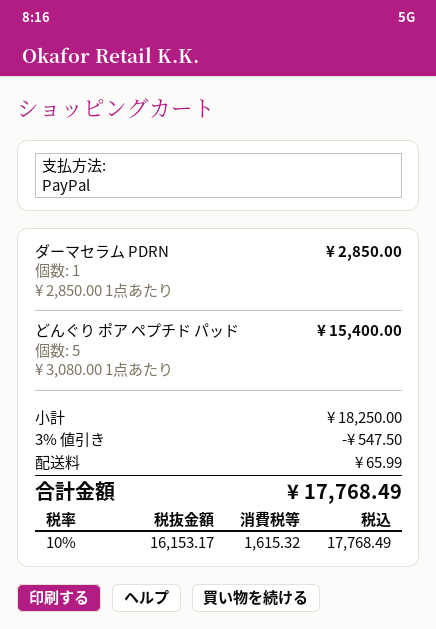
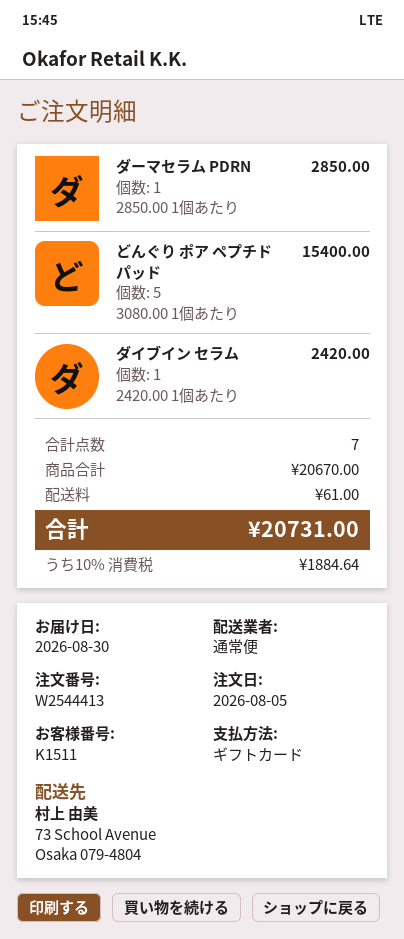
payment method: PayPal -> gift card
ダイブイン セラム: none -> 1 x 2420.00 = 2420.00
subtotal: 18250.00 -> 20670.00
discount: 3% = 547.50 -> none
shipping: 65.99 -> 61.00
tax: 10% = 1615.32 -> 10% = 1884.64
total: 17768.49 -> 20731.00

